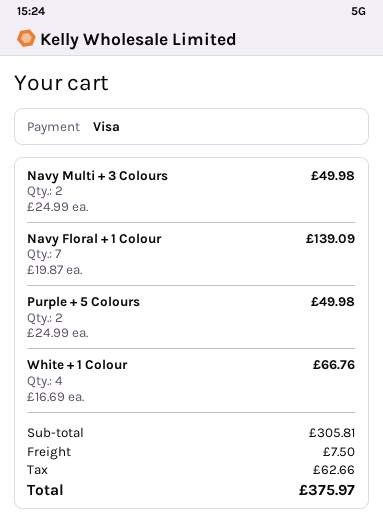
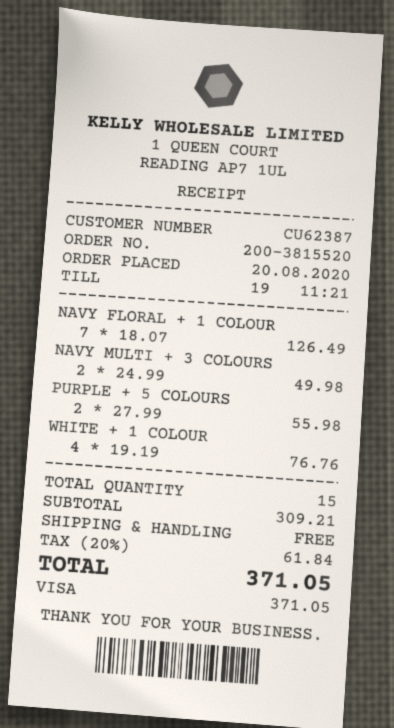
Navy Floral + 1 Colour: 7 x 19.87 = 139.09 -> 7 x 18.07 = 126.49
Purple + 5 Colours: 2 x 24.99 = 49.98 -> 2 x 27.99 = 55.98
White + 1 Colour: 4 x 16.69 = 66.76 -> 4 x 19.19 = 76.76
subtotal: 305.81 -> 309.21
shipping: 7.50 -> 0.00
tax: 62.66 -> 61.84
total: 375.97 -> 371.05

